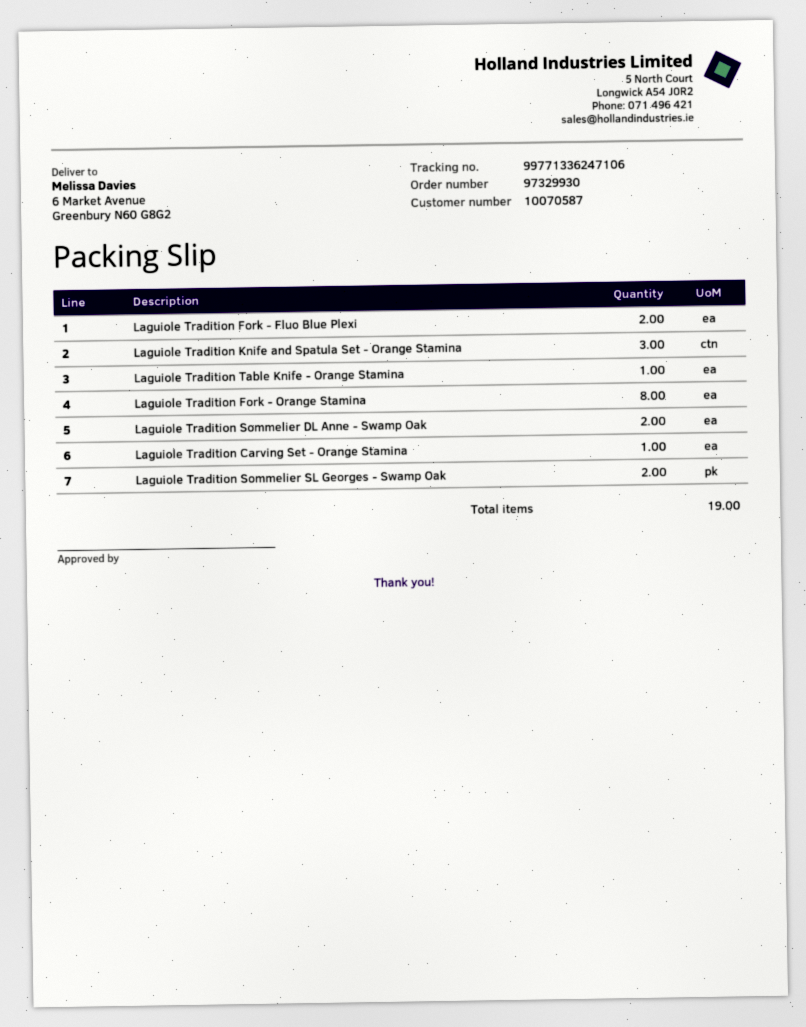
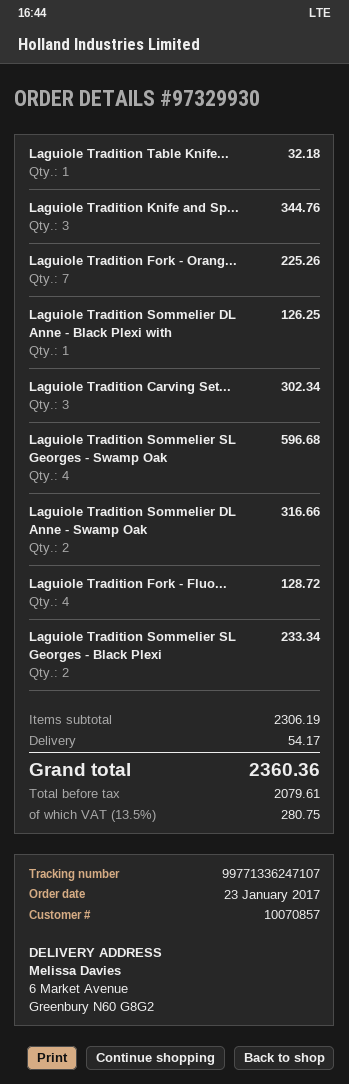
customer number: 10070587 -> 10070857
tracking number: 99771336247106 -> 99771336247107
Laguiole Tradition Fork - Fluo Blue Plexi: 2 -> 4
Laguiole Tradition Fork - Orange Stamina: 8 -> 7
Laguiole Tradition Carving Set - Orange Stamina: 1 -> 3
Laguiole Tradition Sommelier SL Georges - Swamp Oak: 2 -> 4
Laguiole Tradition Sommelier DL Anne - Black Plexi with: none -> 1
Laguiole Tradition Sommelier SL Georges - Black Plexi: none -> 2

